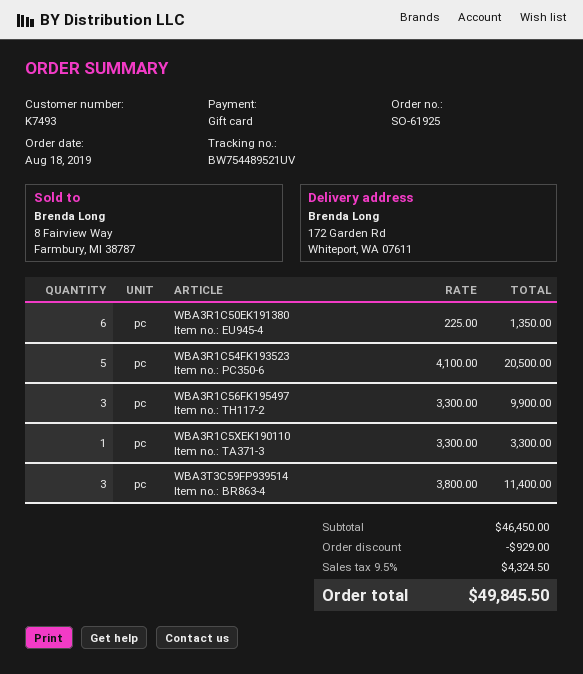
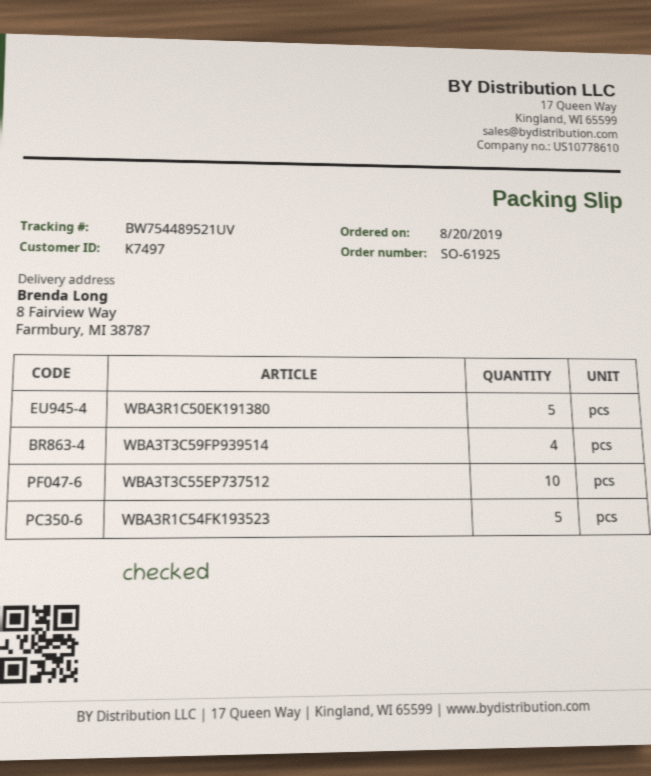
order date: 2019-08-18 -> 2019-08-20
customer number: K7493 -> K7497
ship to: 172 Garden Rd, Whiteport, WA 07611 -> 8 Fairview Way, Farmbury, MI 38787
WBA3R1C50EK191380: 6 -> 5
WBA3R1C56FK195497: 3 -> none
WBA3R1C5XEK190110: 1 -> none
WBA3T3C59FP939514: 3 -> 4
WBA3T3C55EP737512: none -> 10

